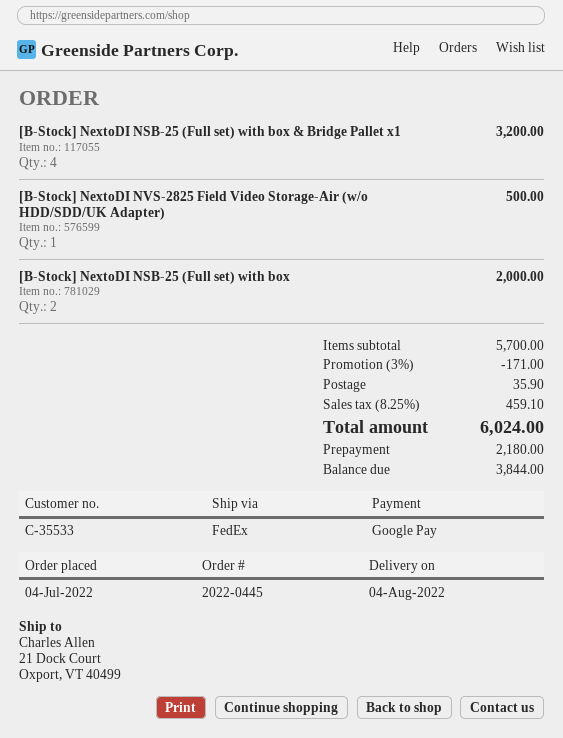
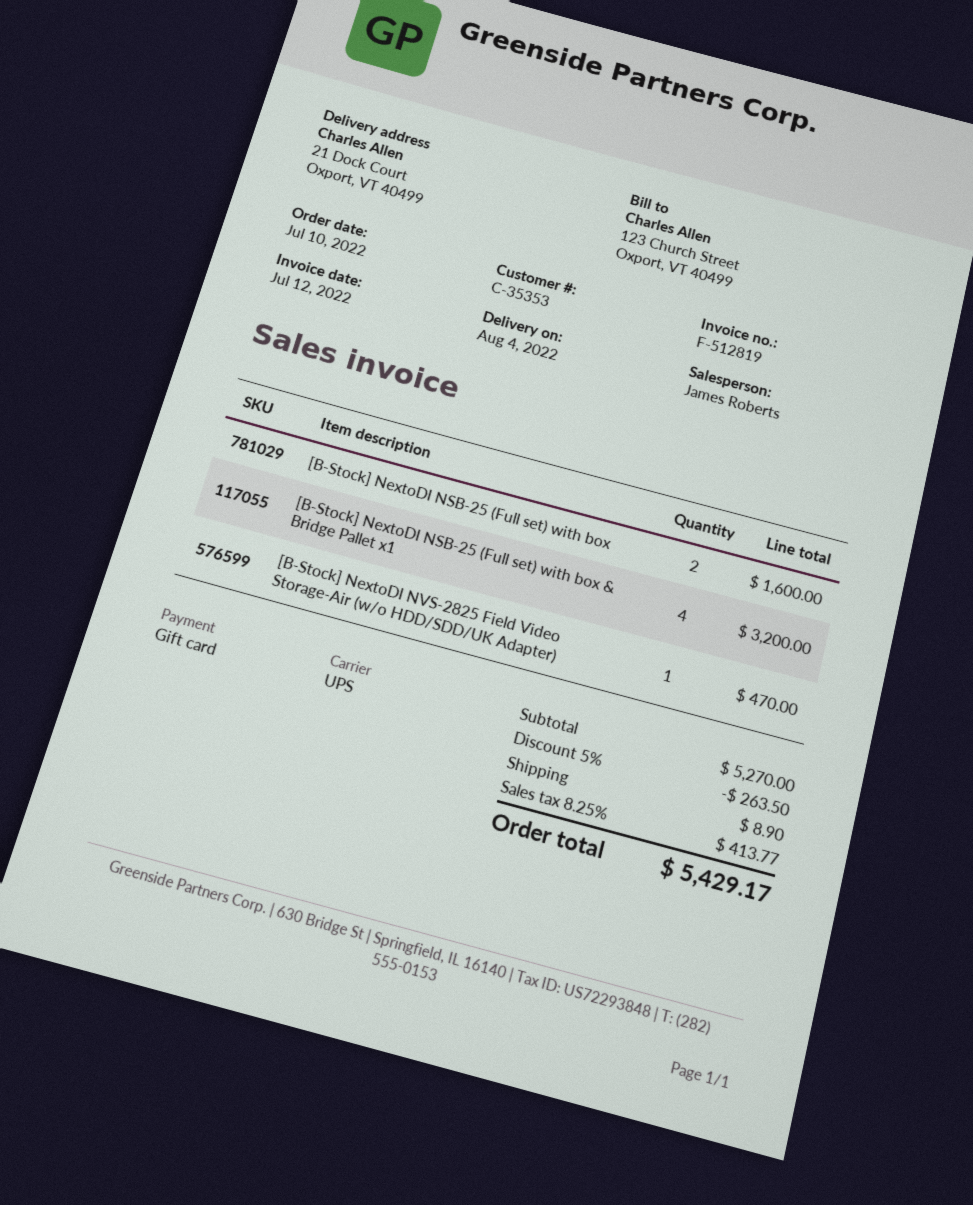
order date: 2022-07-04 -> 2022-07-10
customer number: C-35533 -> C-35353
payment method: Google Pay -> gift card
shipping method: FedEx -> UPS
[B-Stock] NextoDI NVS-2825 Field Video Storage-Air (w/o HDD/SDD/UK Adapter): 1 for 500.00 -> 1 for 470.00
[B-Stock] NextoDI NSB-25 (Full set) with box: 2 for 2000.00 -> 2 for 1600.00
subtotal: 5700.00 -> 5270.00
discount: 3% = 171.00 -> 5% = 263.50
shipping: 35.90 -> 8.90
tax: 8.25% = 459.10 -> 8.25% = 413.77
total: 6024.00 -> 5429.17

